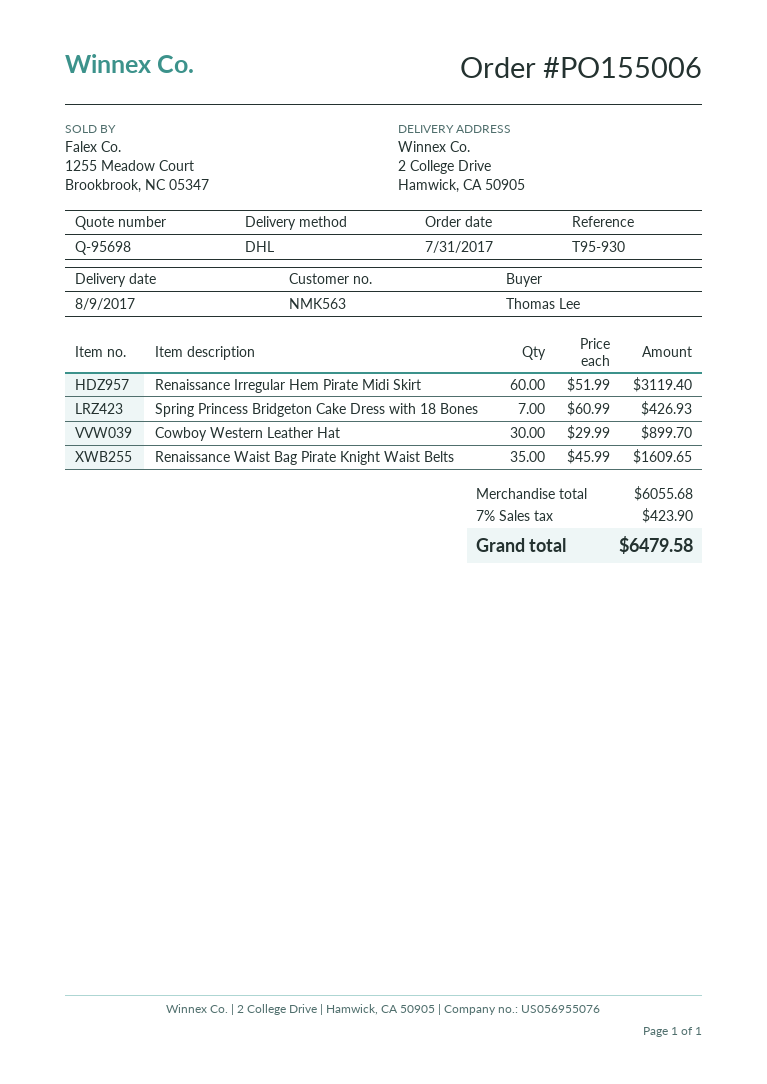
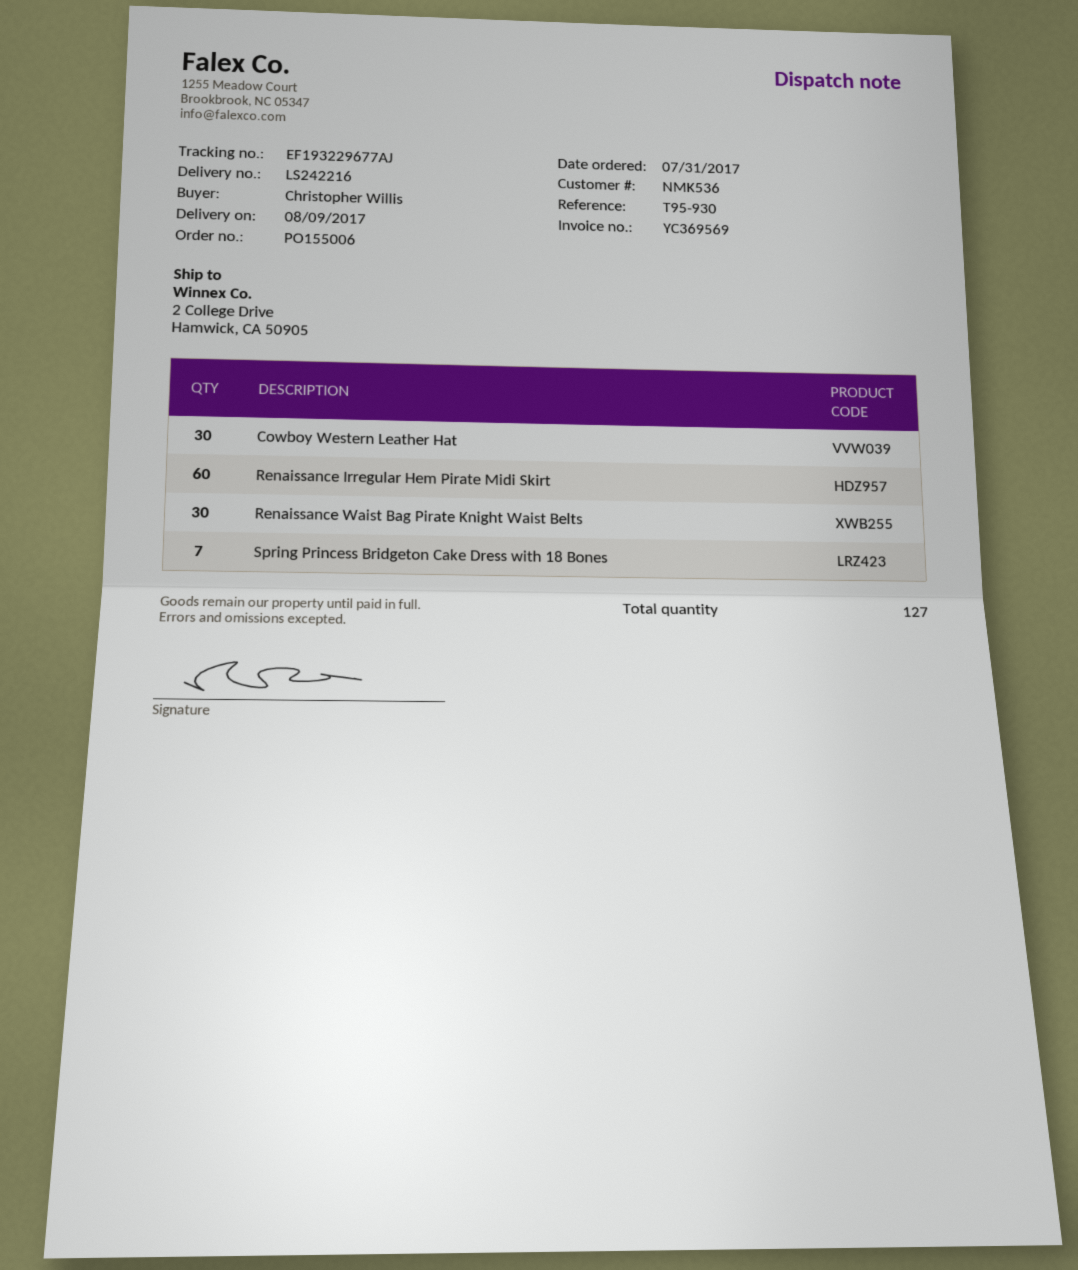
customer number: NMK563 -> NMK536
ordered by: Thomas Lee -> Christopher Willis
Renaissance Waist Bag Pirate Knight Waist Belts: 35 -> 30

